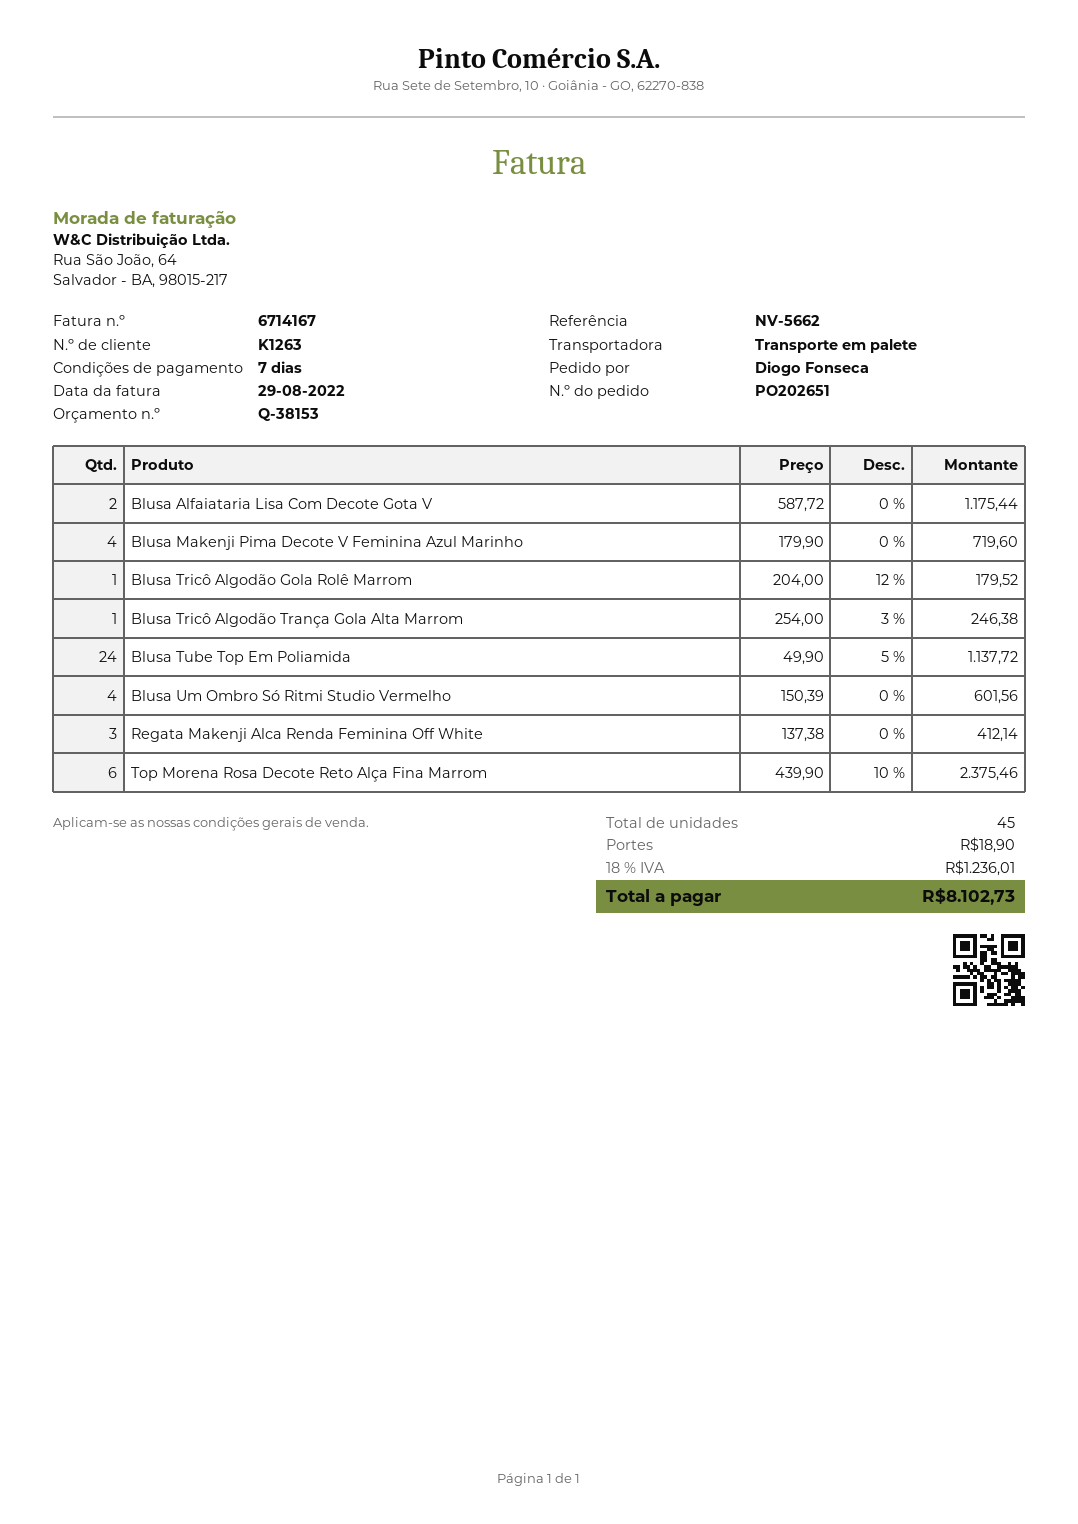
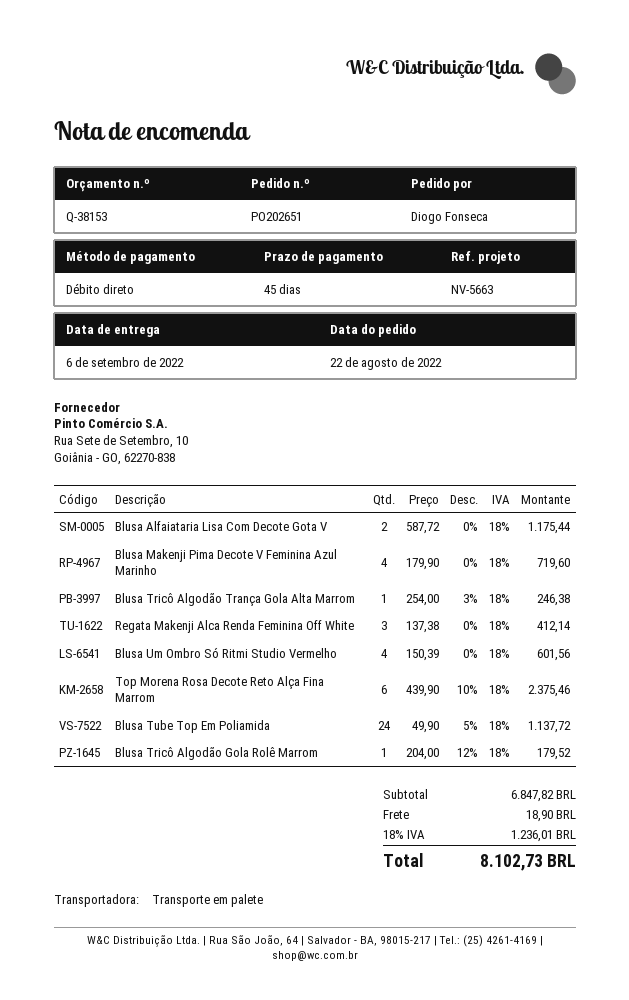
payment terms: 7 days -> 45 days
reference: NV-5662 -> NV-5663

